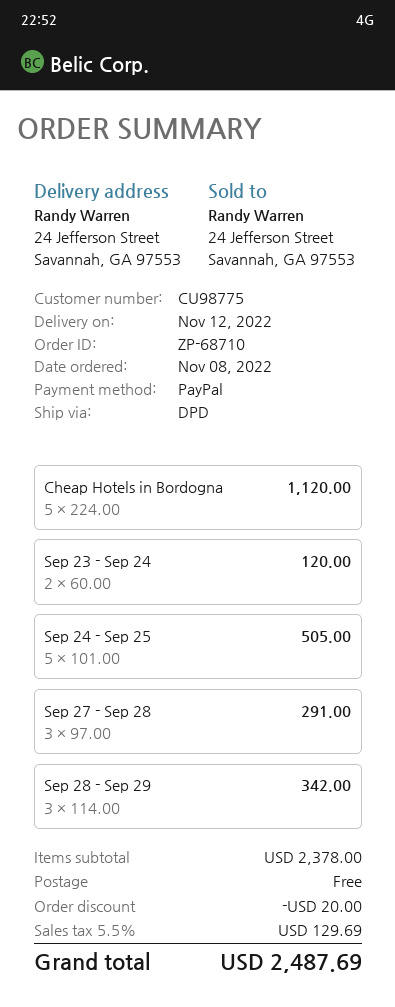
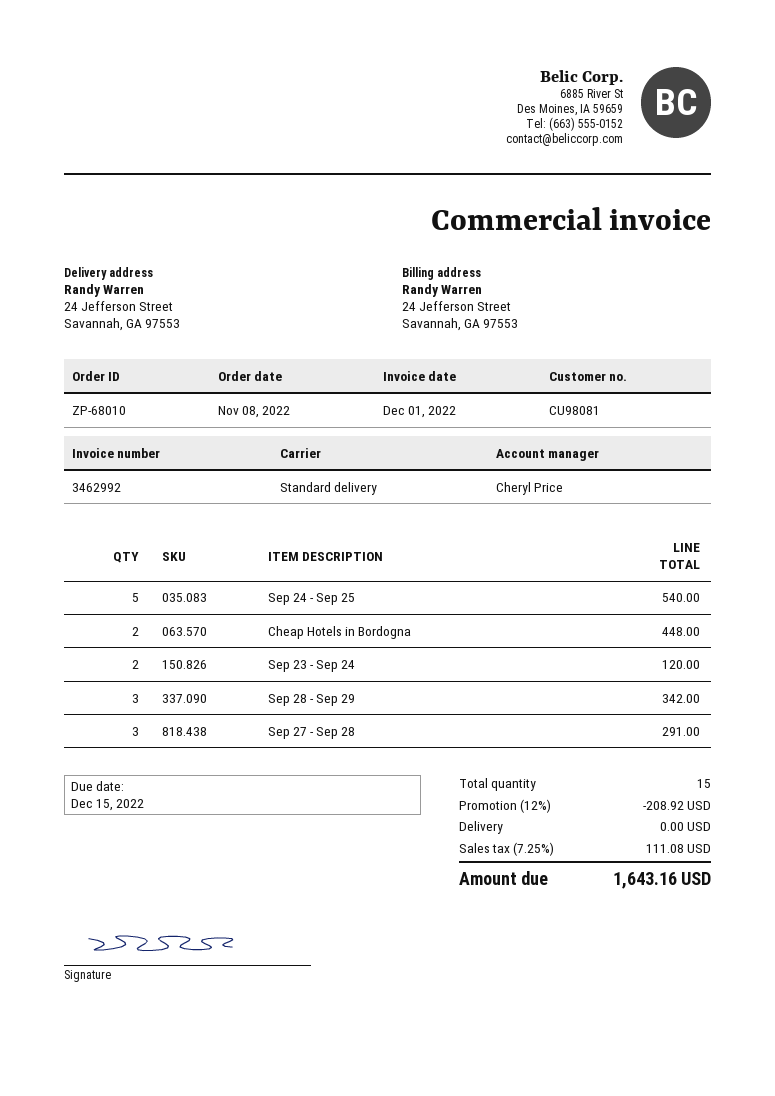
order number: ZP-68710 -> ZP-68010
customer number: CU98775 -> CU98081
shipping method: DPD -> standard
Cheap Hotels in Bordogna: 5 for 1120.00 -> 2 for 448.00
Sep 24 - Sep 25: 5 for 505.00 -> 5 for 540.00
discount: 20.00 -> 208.92
tax: 5.5% = 129.69 -> 7.25% = 111.08
total: 2487.69 -> 1643.16

